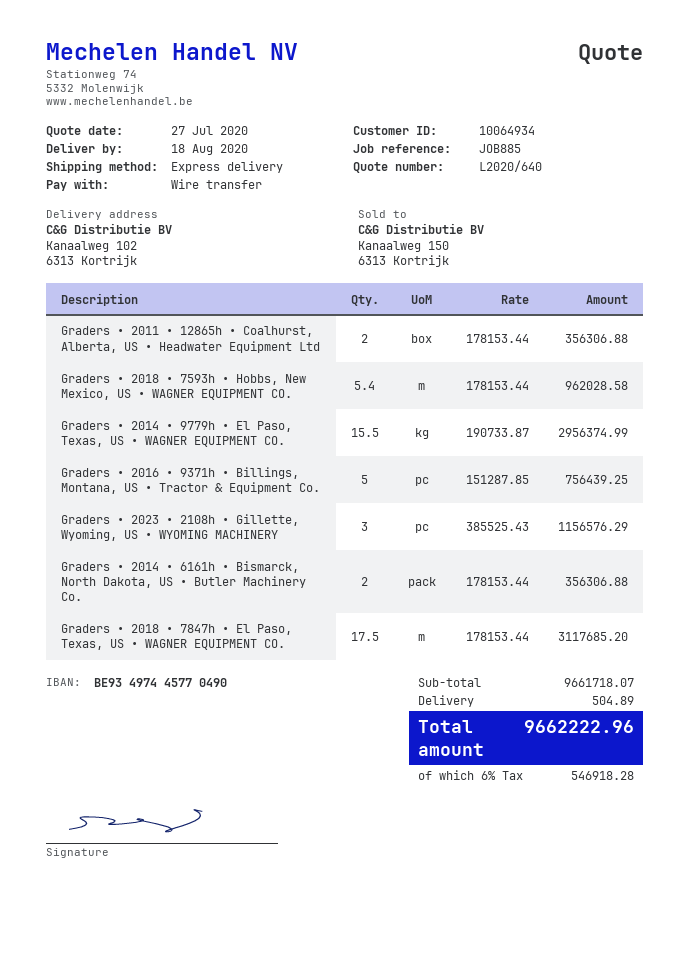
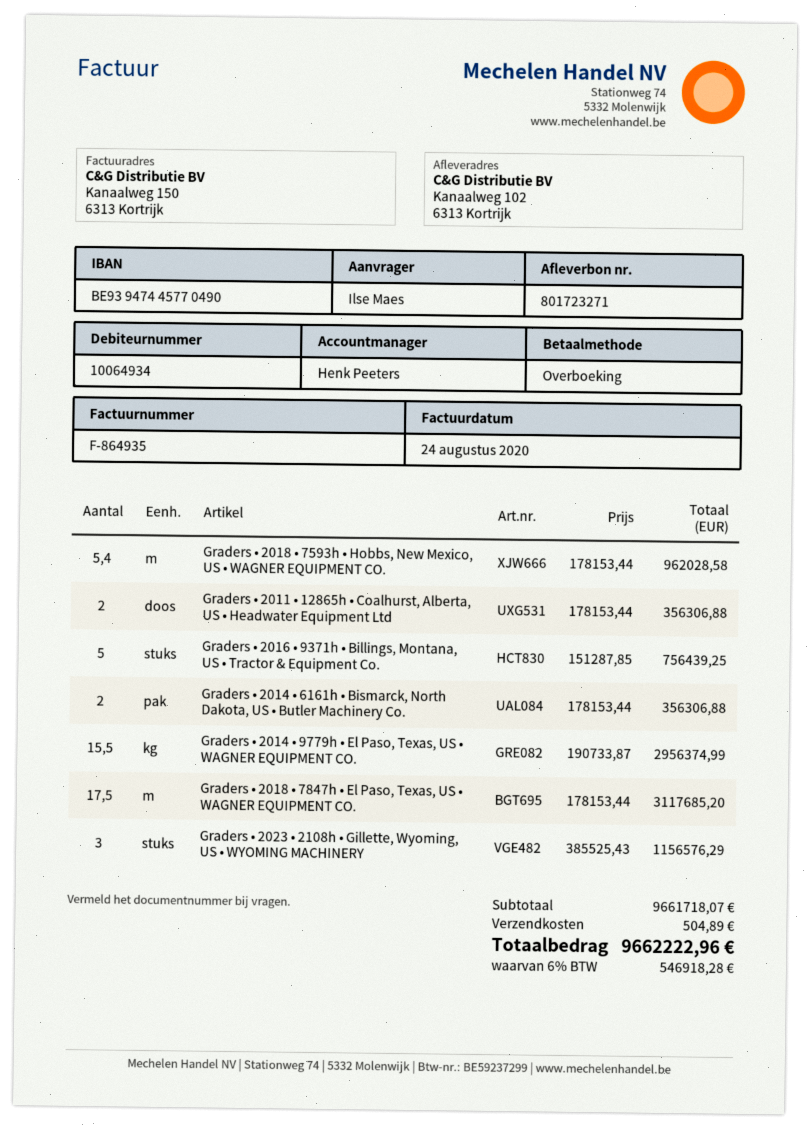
bank account: BE93497445770490 -> BE93947445770490

